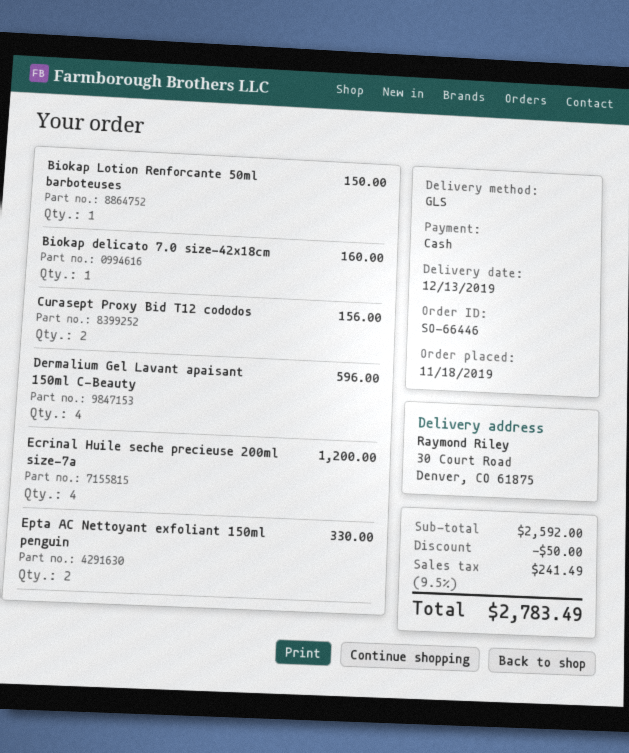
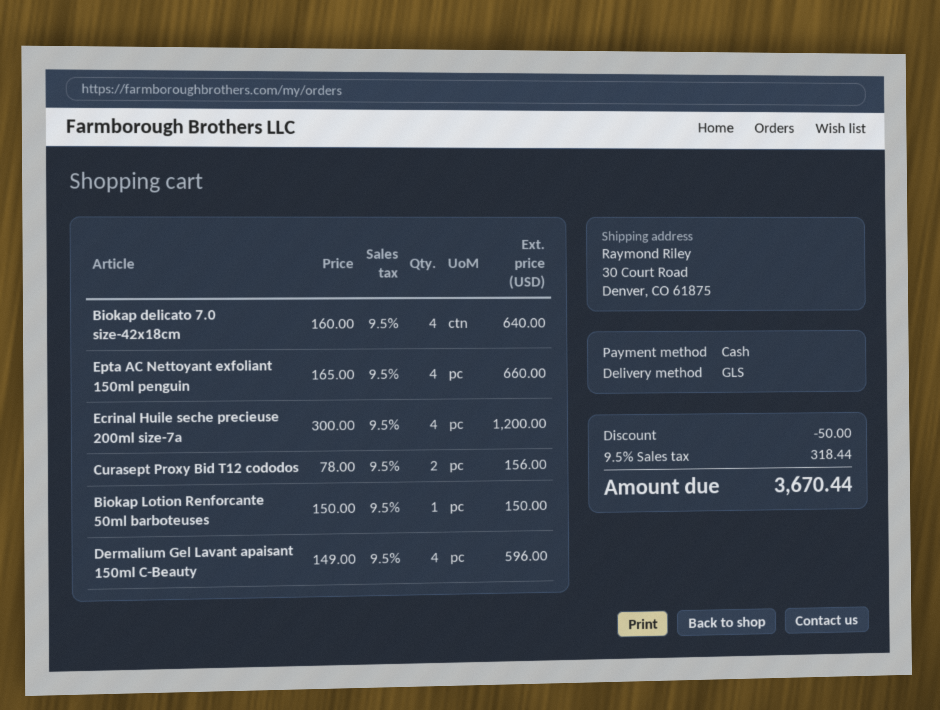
Biokap delicato 7.0 size-42x18cm: 1 for 160.00 -> 4 for 640.00
Epta AC Nettoyant exfoliant 150ml penguin: 2 for 330.00 -> 4 for 660.00
tax: 9.5% = 241.49 -> 9.5% = 318.44
total: 2783.49 -> 3670.44

